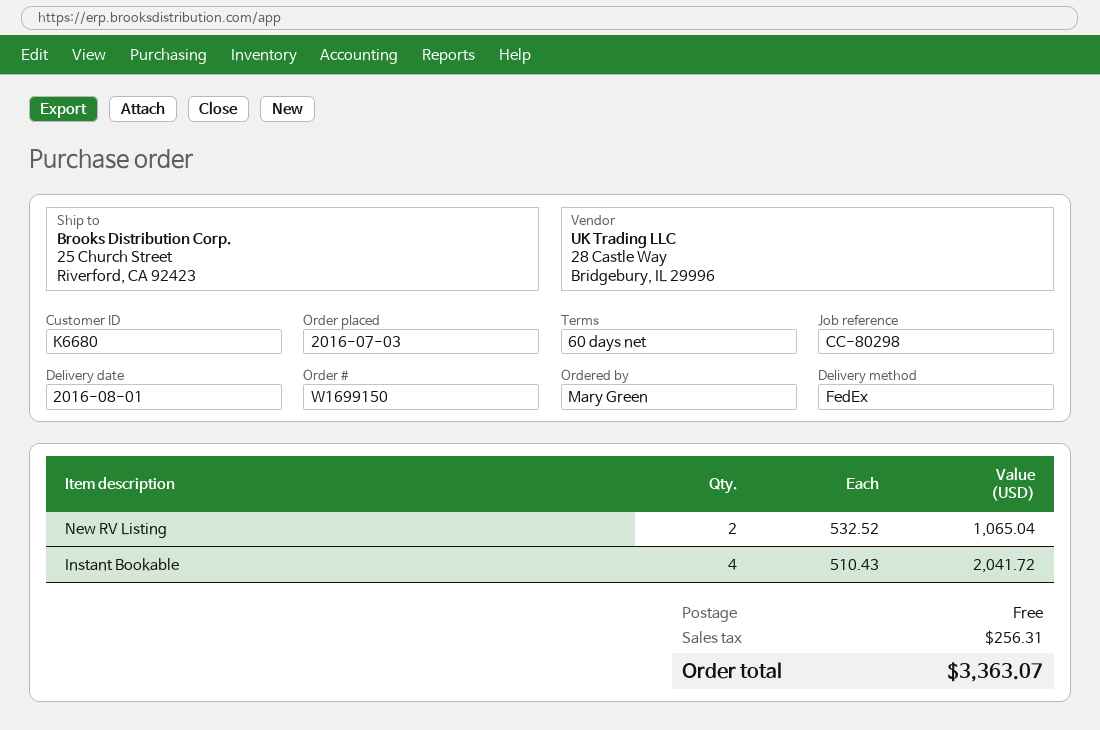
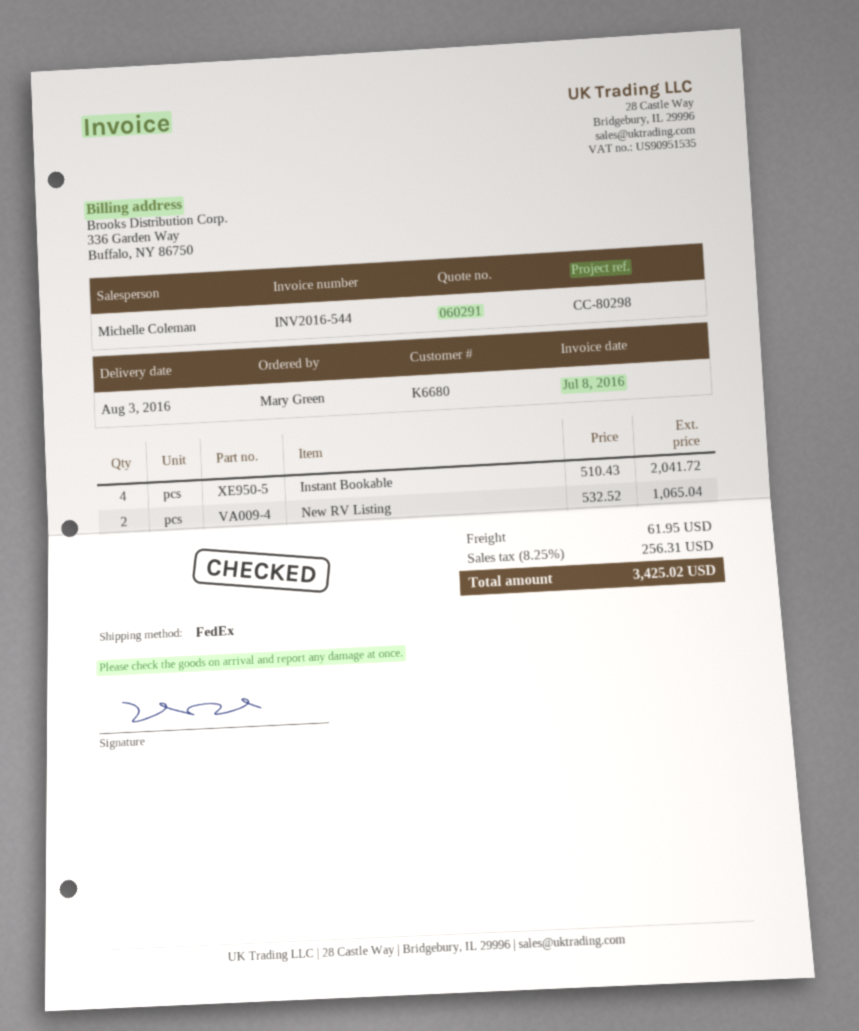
delivery date: 2016-08-01 -> 2016-08-03
shipping: 0.00 -> 61.95
total: 3363.07 -> 3425.02

